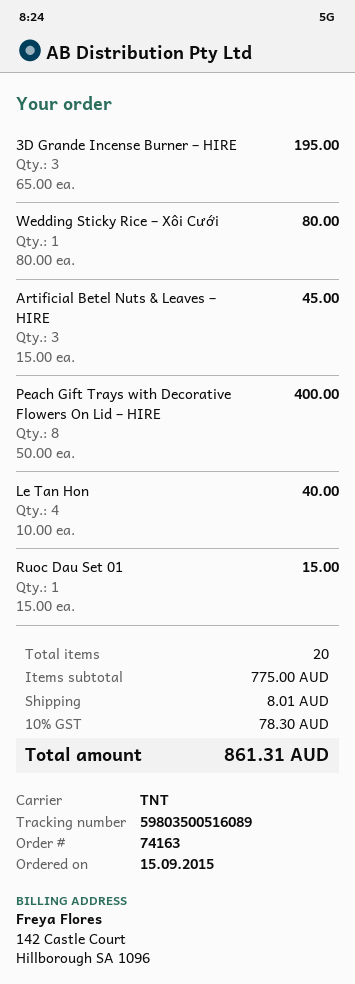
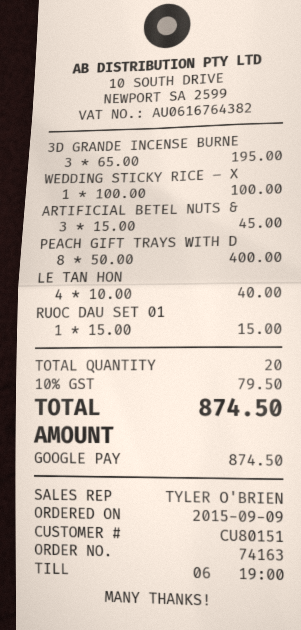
order date: 2015-09-15 -> 2015-09-09
Wedding Sticky Rice – Xôi Cưới: 1 x 80.00 = 80.00 -> 1 x 100.00 = 100.00
shipping: 8.01 -> none
tax: 10% = 78.30 -> 10% = 79.50
total: 861.31 -> 874.50

